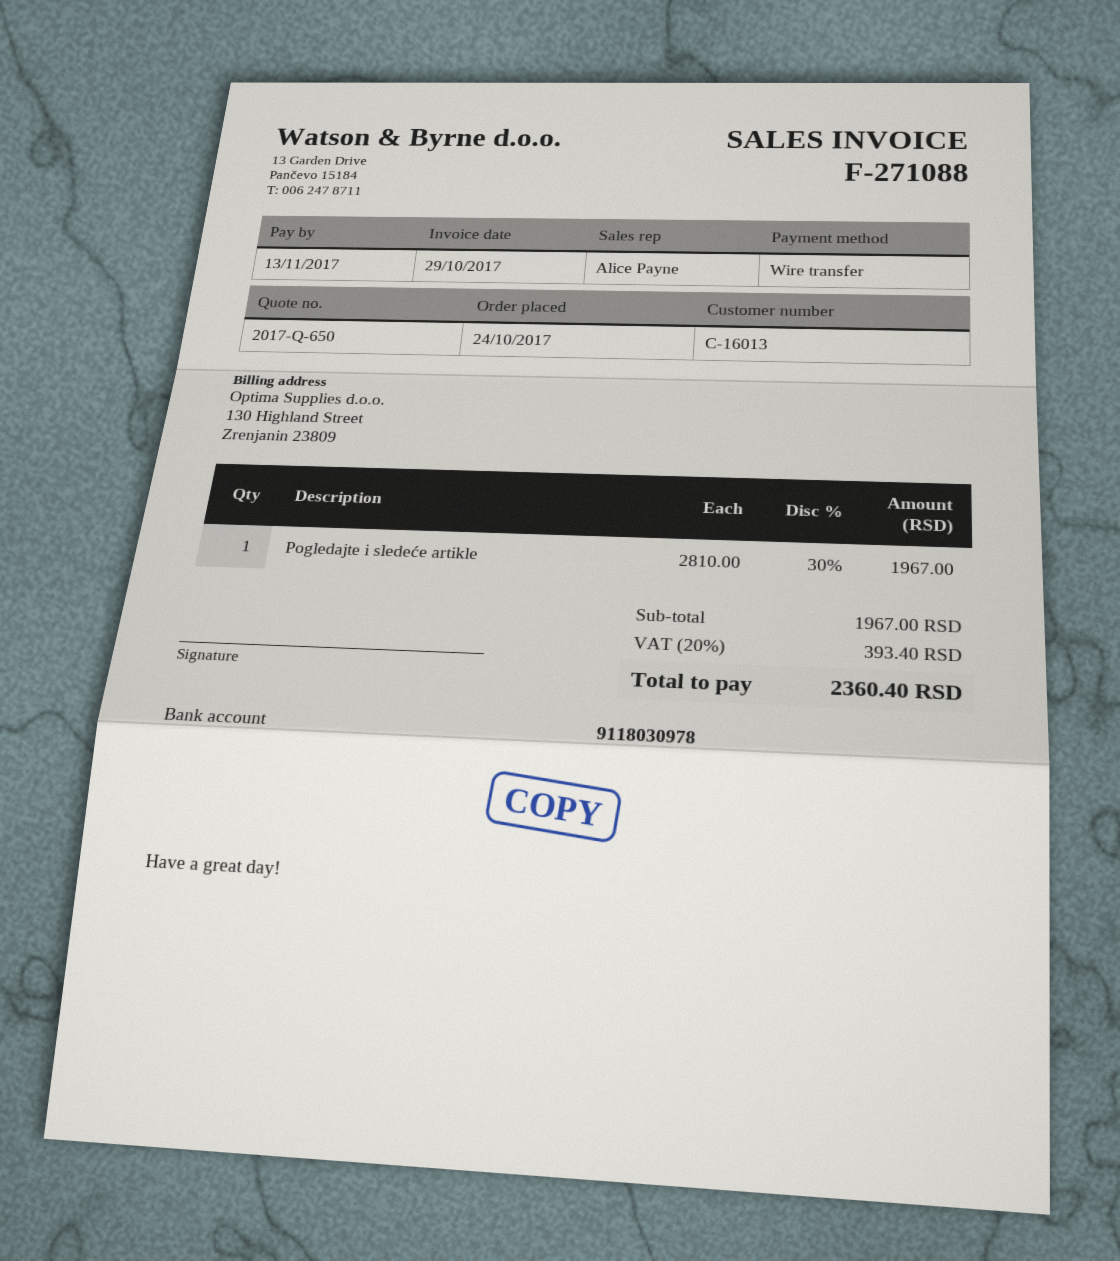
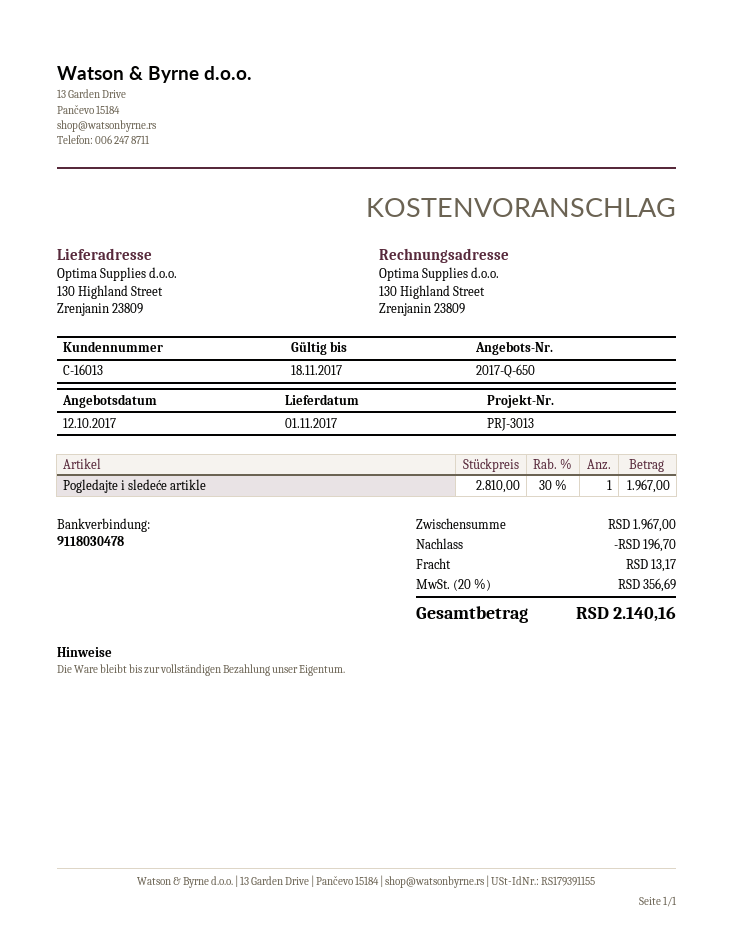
bank account: 9118030978 -> 9118030478
discount: none -> 196.70
shipping: none -> 13.17
tax: 20% = 393.40 -> 20% = 356.69
total: 2360.40 -> 2140.16

